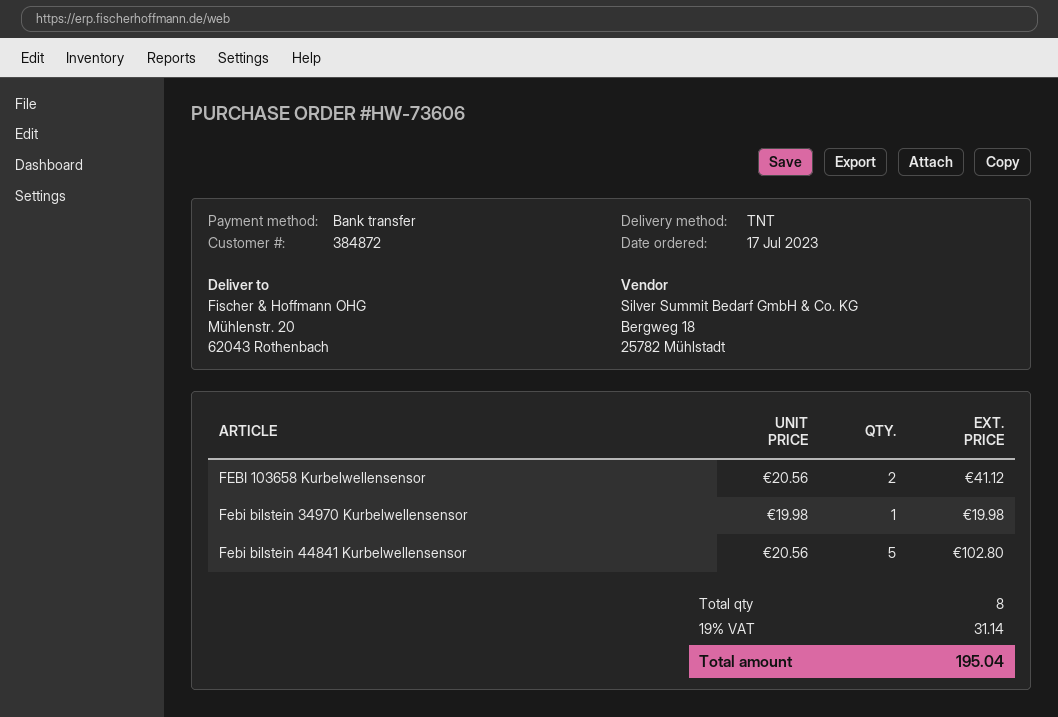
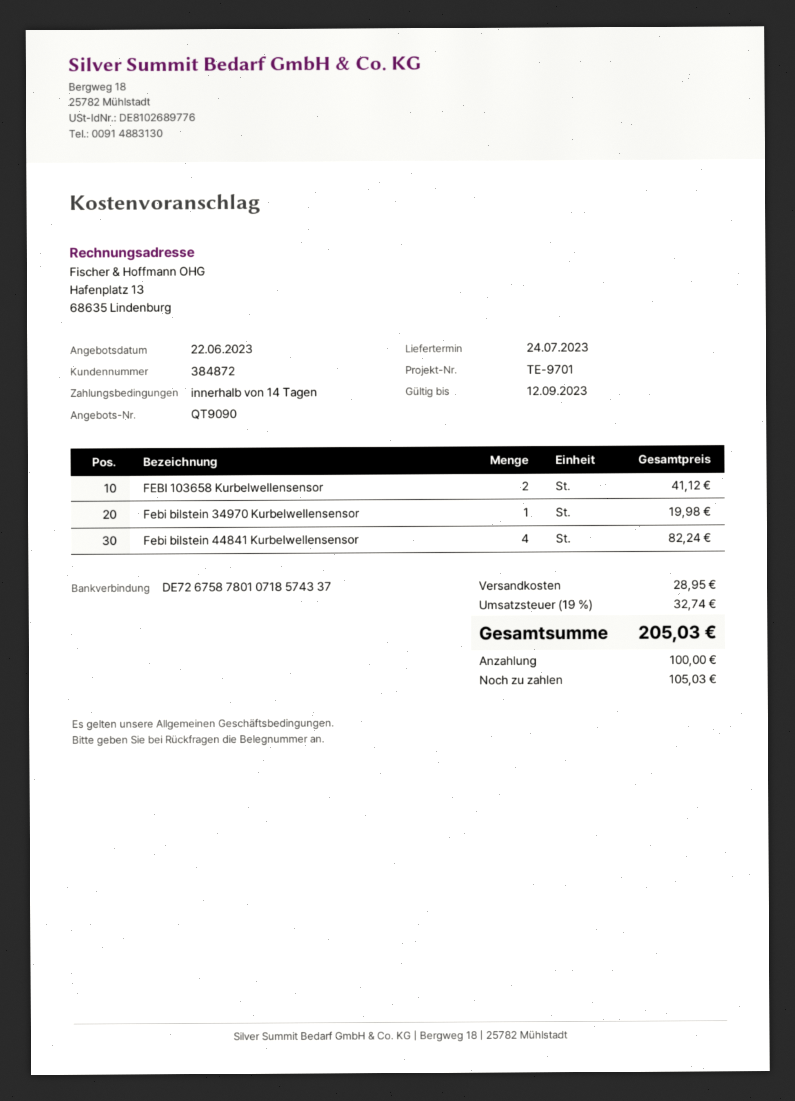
Febi bilstein 44841 Kurbelwellensensor: 5 for 102.80 -> 4 for 82.24
shipping: none -> 28.95
tax: 19% = 31.14 -> 19% = 32.74
total: 195.04 -> 205.03

